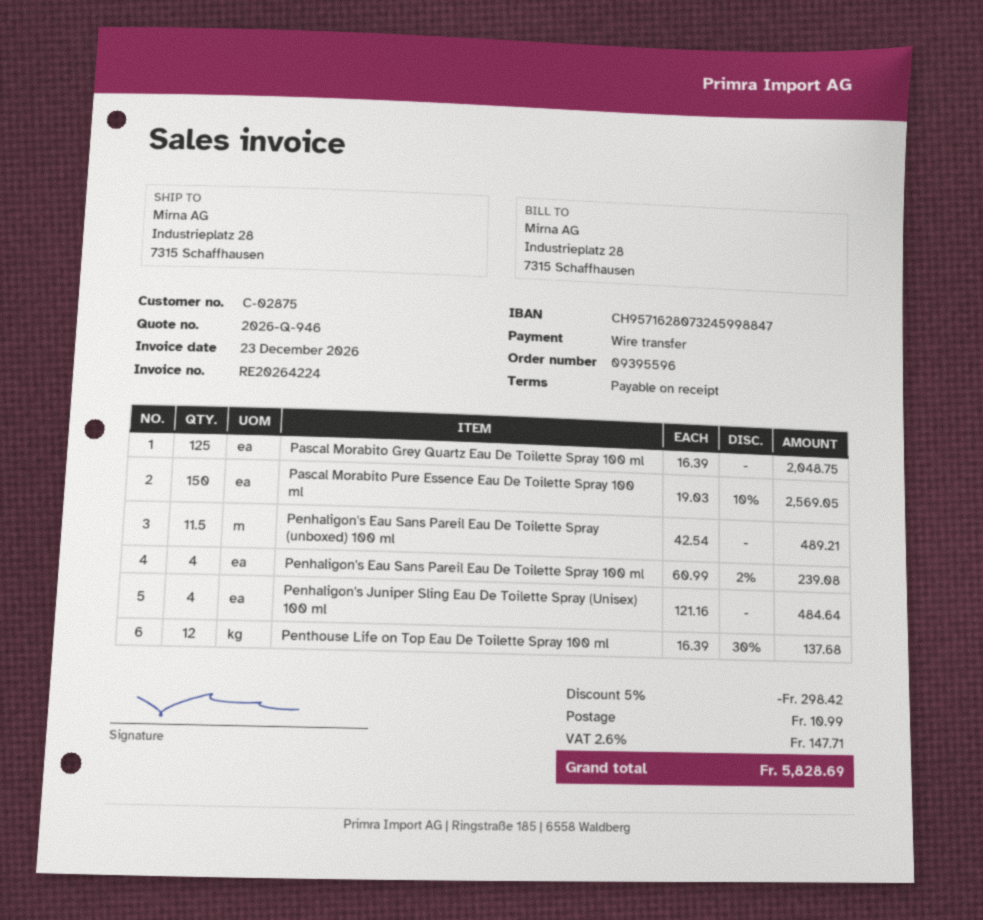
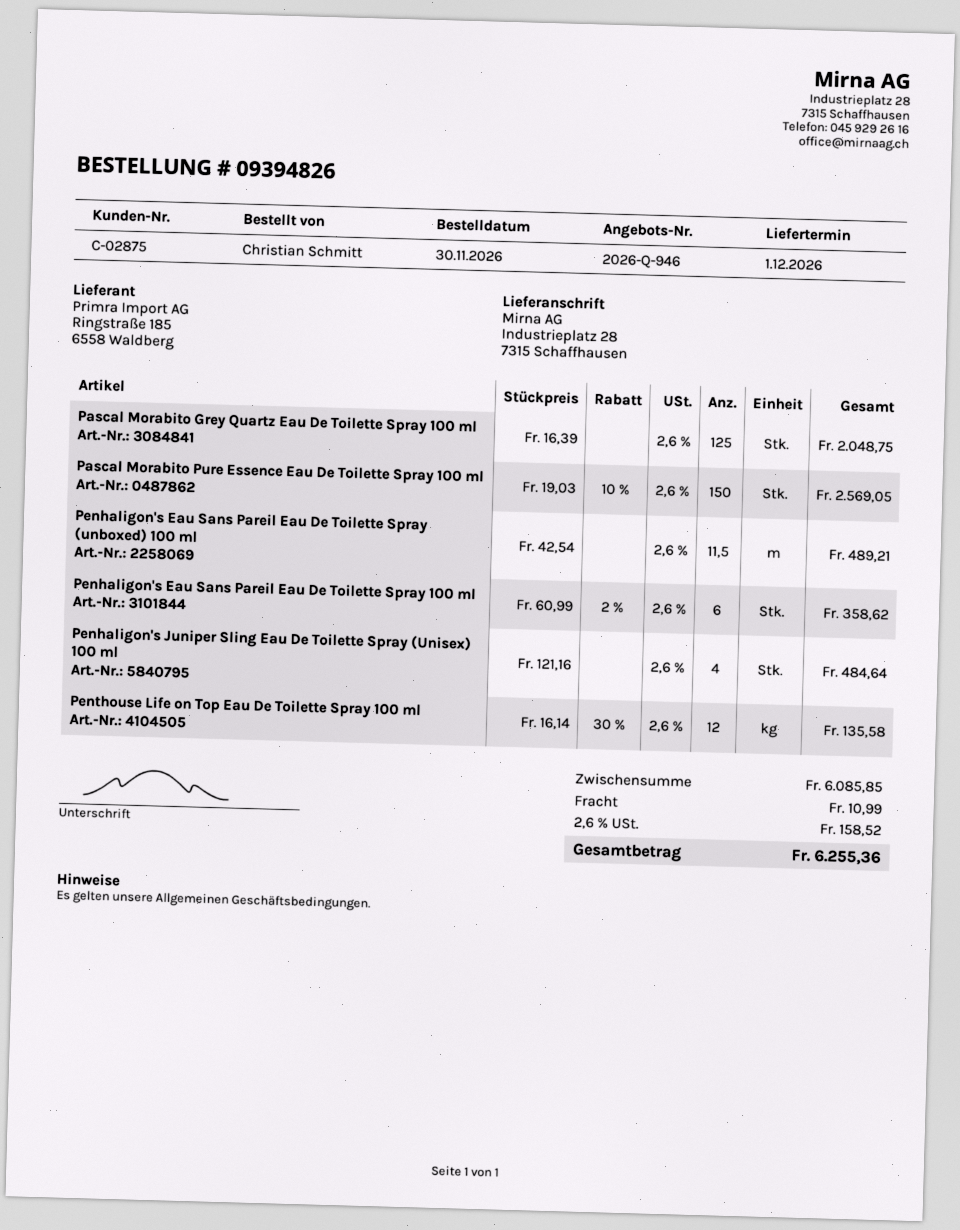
order number: 09395596 -> 09394826
Penhaligon's Eau Sans Pareil Eau De Toilette Spray 100 ml: 4 x 60.99 - 2% = 239.08 -> 6 x 60.99 - 2% = 358.62
Penthouse Life on Top Eau De Toilette Spray 100 ml: 12 x 16.39 - 30% = 137.68 -> 12 x 16.14 - 30% = 135.58
discount: 5% = 298.42 -> none
tax: 2.6% = 147.71 -> 2.6% = 158.52
total: 5828.69 -> 6255.36

